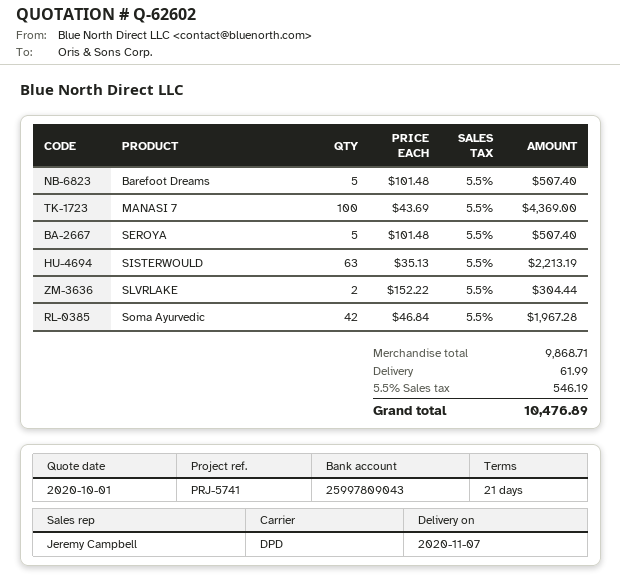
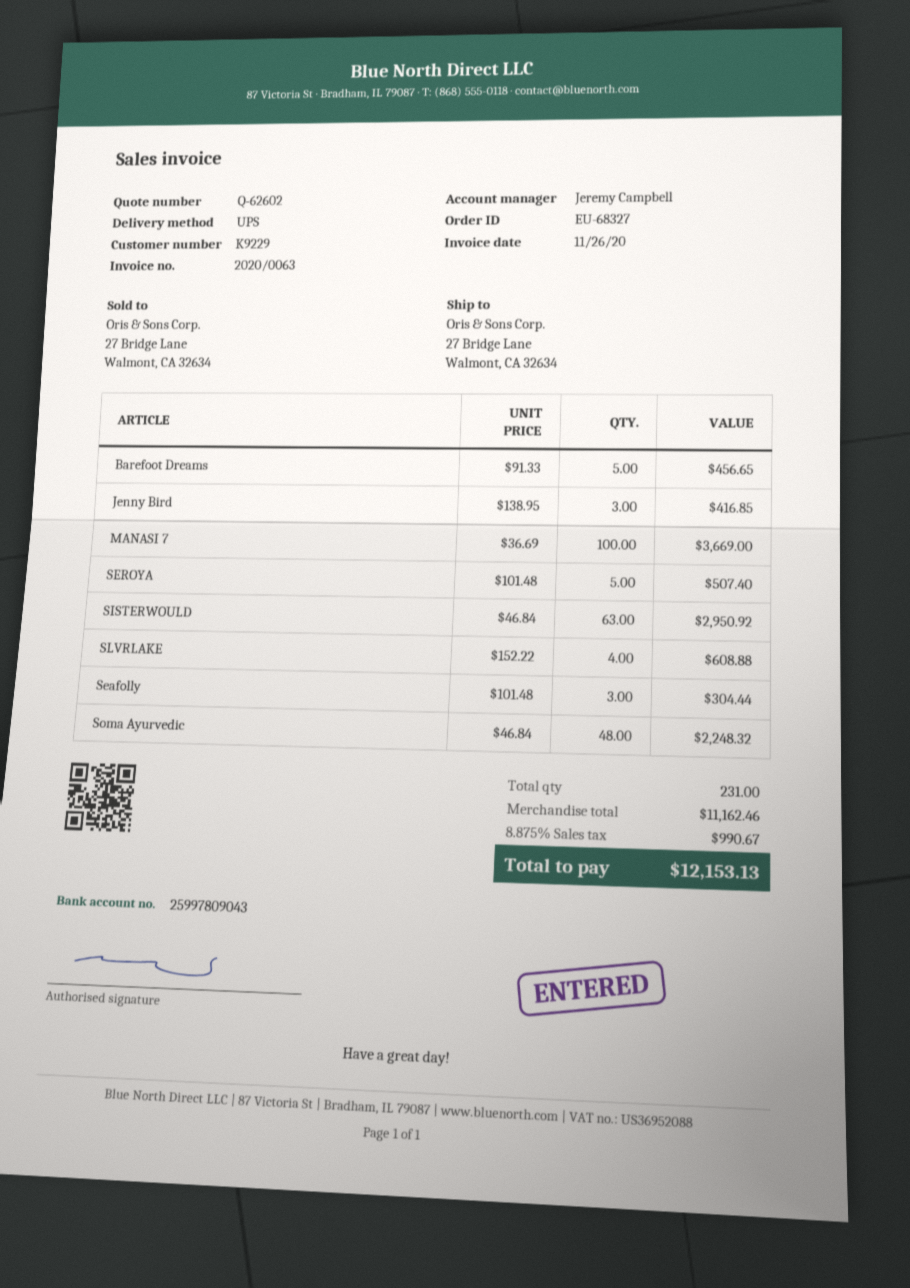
shipping method: DPD -> UPS
Barefoot Dreams: 5 x 101.48 = 507.40 -> 5 x 91.33 = 456.65
MANASI 7: 100 x 43.69 = 4369.00 -> 100 x 36.69 = 3669.00
SISTERWOULD: 63 x 35.13 = 2213.19 -> 63 x 46.84 = 2950.92
SLVRLAKE: 2 x 152.22 = 304.44 -> 4 x 152.22 = 608.88
Soma Ayurvedic: 42 x 46.84 = 1967.28 -> 48 x 46.84 = 2248.32
Jenny Bird: none -> 3 x 138.95 = 416.85
Seafolly: none -> 3 x 101.48 = 304.44
subtotal: 9868.71 -> 11162.46
shipping: 61.99 -> none
tax: 5.5% = 546.19 -> 8.875% = 990.67
total: 10476.89 -> 12153.13

